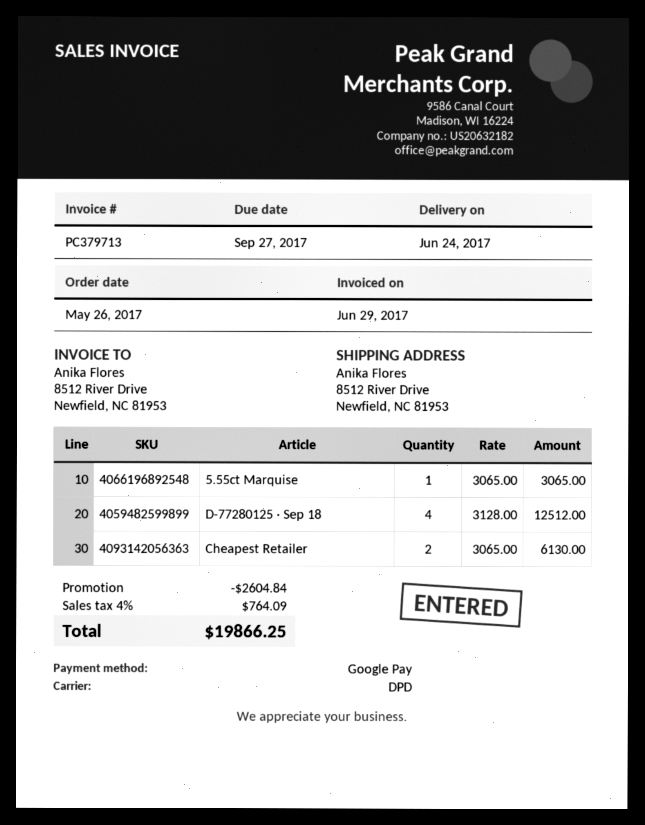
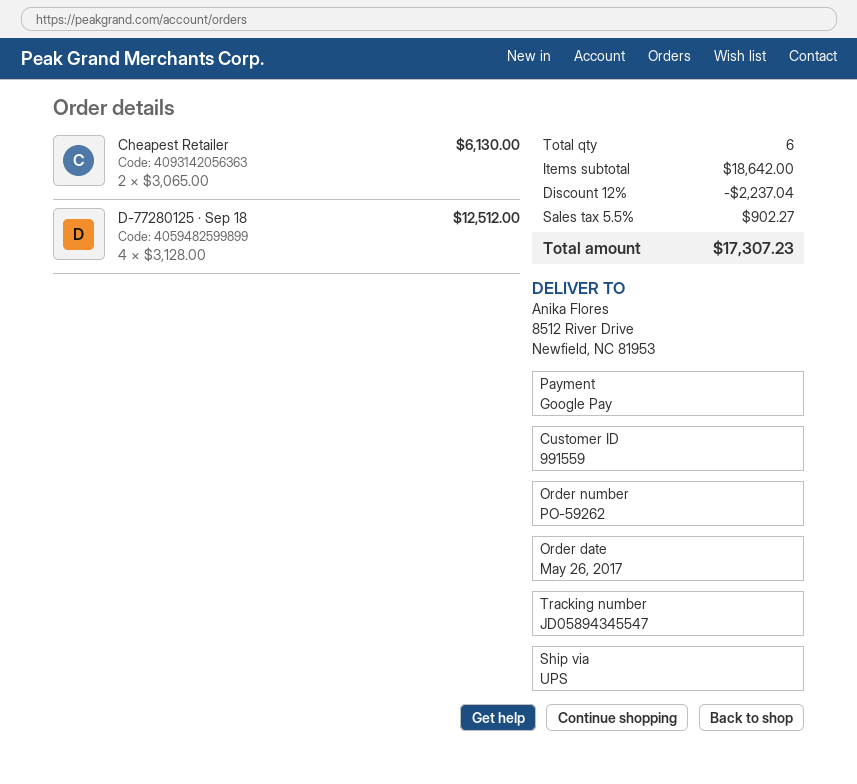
shipping method: DPD -> UPS
5.55ct Marquise: 1 x 3065.00 = 3065.00 -> none
discount: 2604.84 -> 2237.04
tax: 4% = 764.09 -> 5.5% = 902.27
total: 19866.25 -> 17307.23

